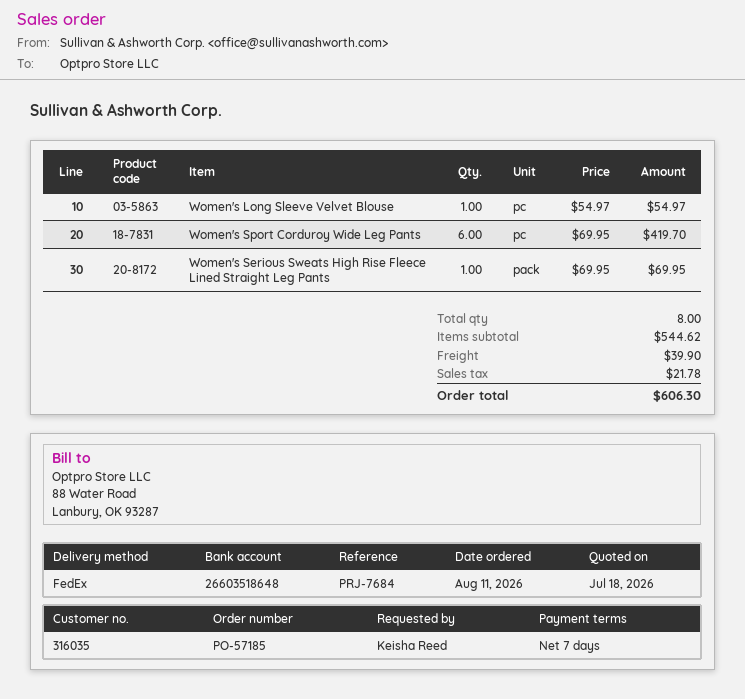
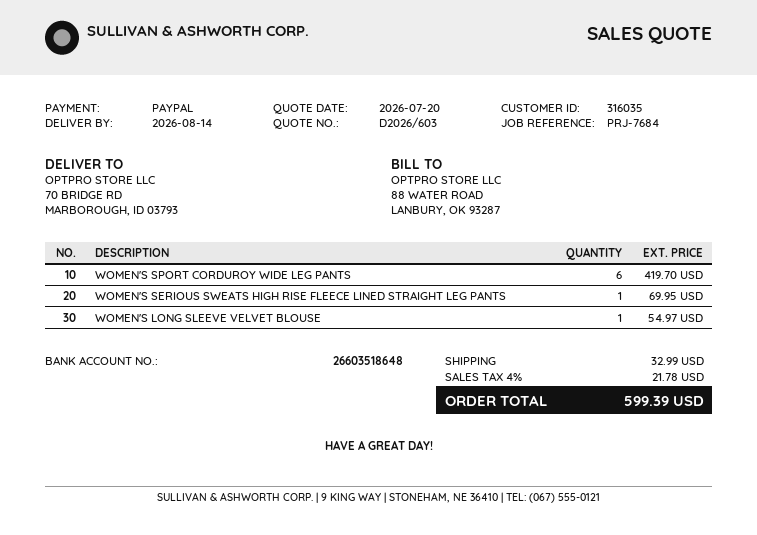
quote date: 2026-07-18 -> 2026-07-20
shipping: 39.90 -> 32.99
total: 606.30 -> 599.39

